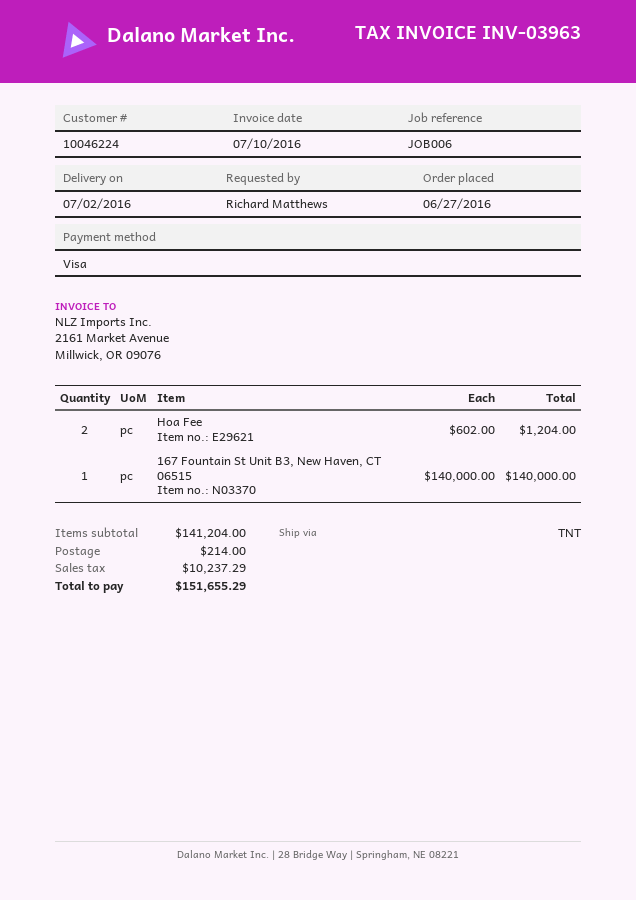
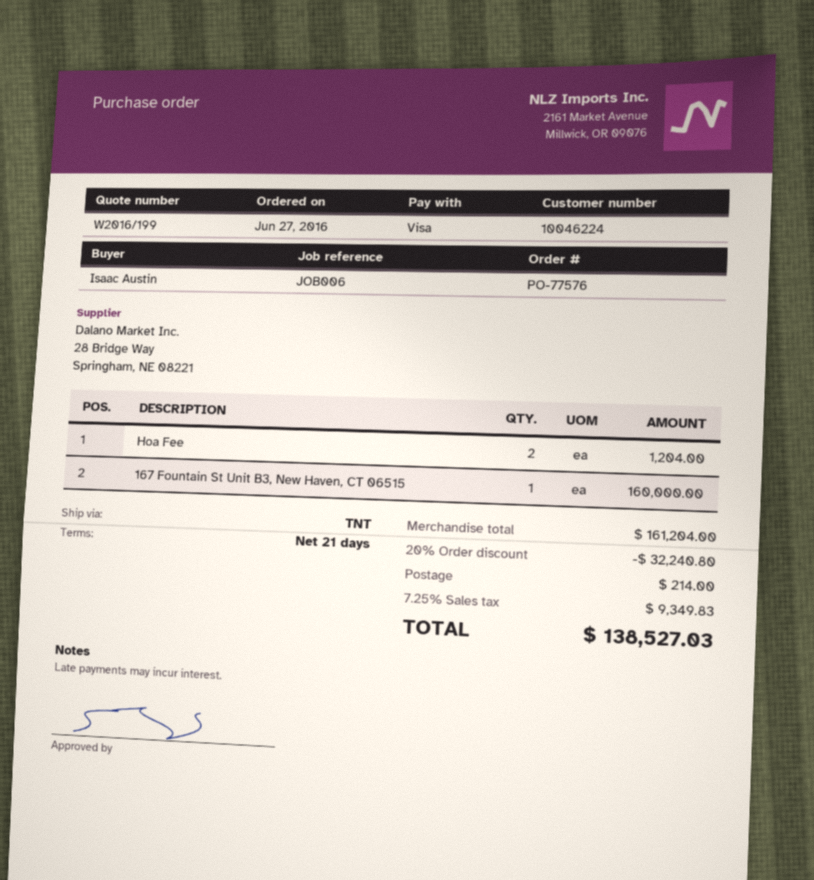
ordered by: Richard Matthews -> Isaac Austin
167 Fountain St Unit B3, New Haven, CT 06515: 1 for 140000.00 -> 1 for 160000.00
subtotal: 141204.00 -> 161204.00
discount: none -> 20% = 32240.80
tax: 10237.29 -> 9349.83
total: 151655.29 -> 138527.03

